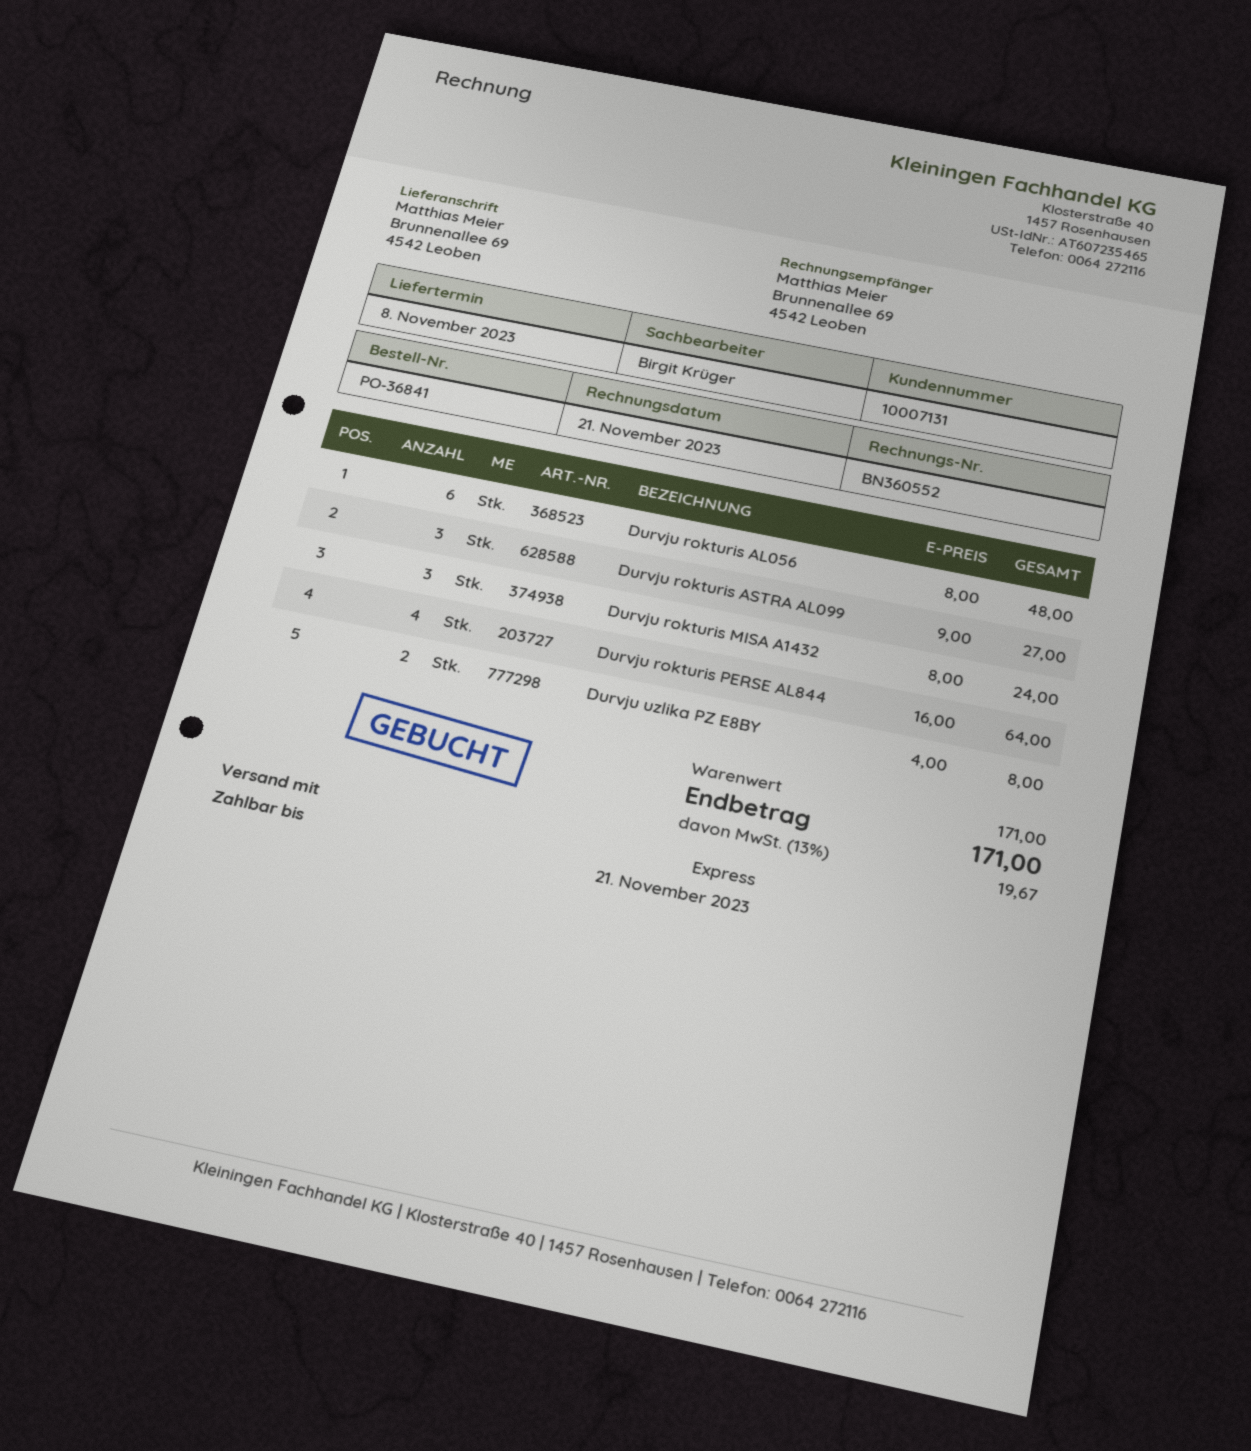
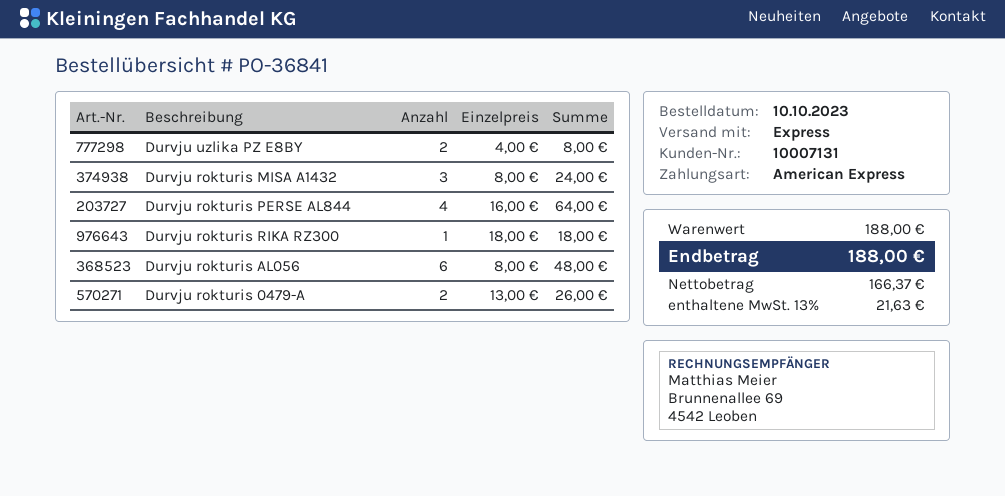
Durvju rokturis ASTRA AL099: 3 x 9.00 = 27.00 -> none
Durvju rokturis RIKA RZ300: none -> 1 x 18.00 = 18.00
Durvju rokturis 0479-A: none -> 2 x 13.00 = 26.00
subtotal: 171.00 -> 188.00
tax: 13% = 19.67 -> 13% = 21.63
total: 171.00 -> 188.00

